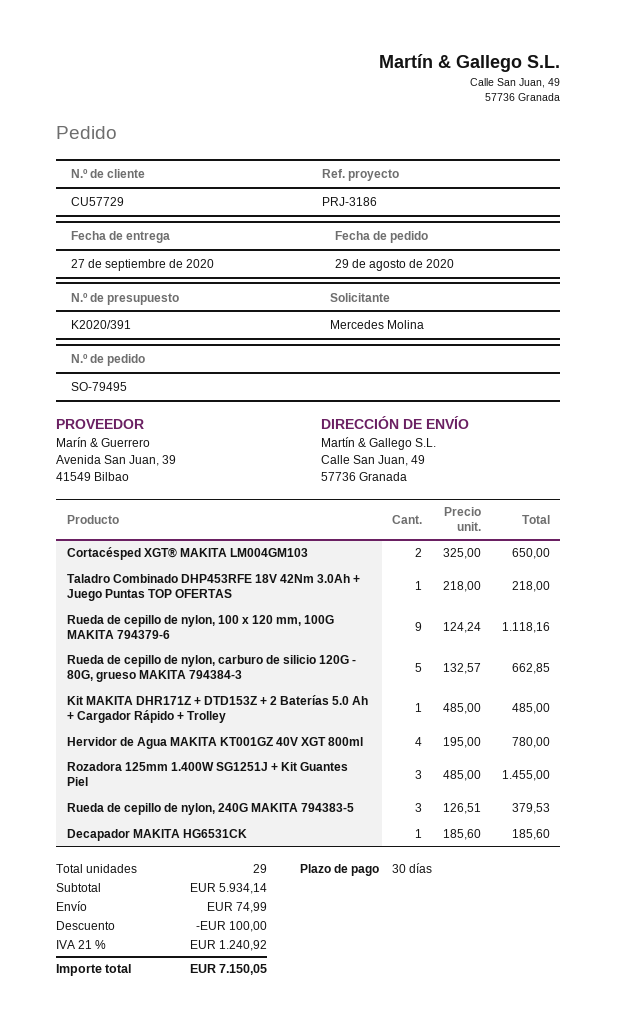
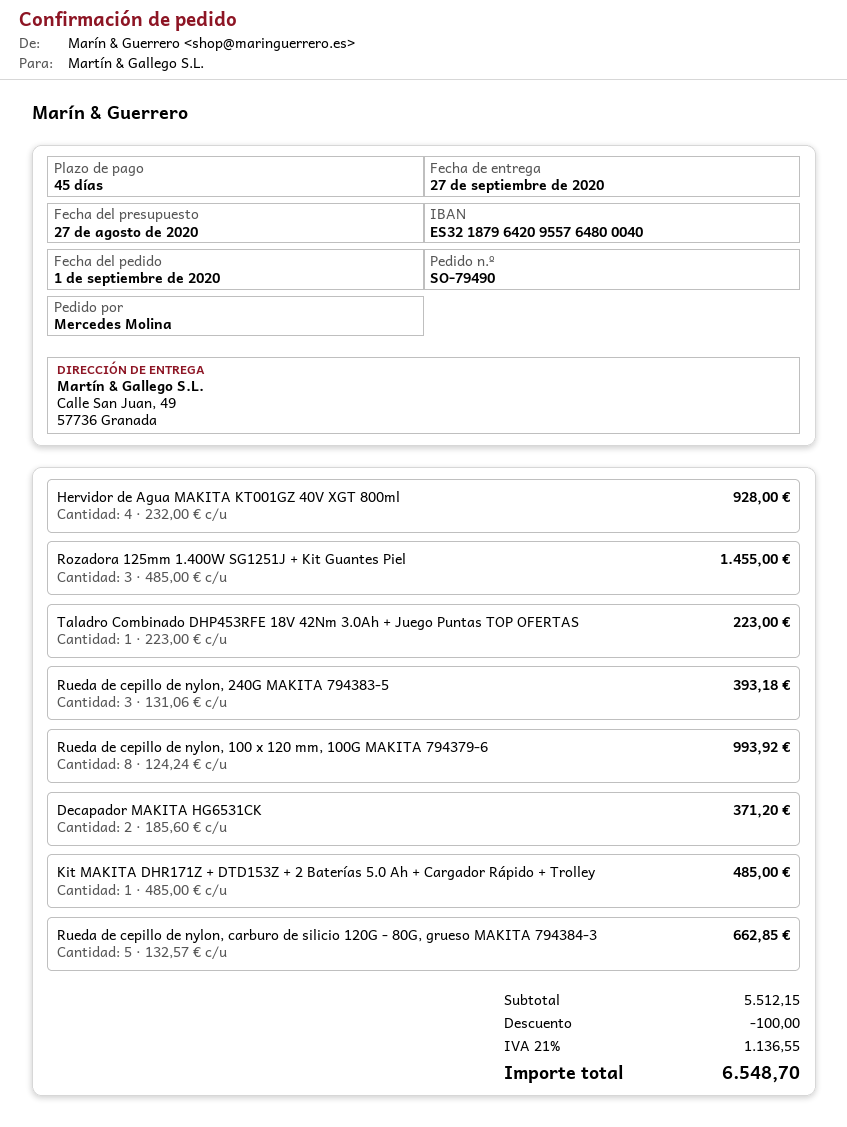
order number: SO-79495 -> SO-79490
order date: 2020-08-29 -> 2020-09-01
payment terms: 30 days -> 45 days
Cortacésped XGT® MAKITA LM004GM103: 2 x 325.00 = 650.00 -> none
Taladro Combinado DHP453RFE 18V 42Nm 3.0Ah + Juego Puntas TOP OFERTAS: 1 x 218.00 = 218.00 -> 1 x 223.00 = 223.00
Rueda de cepillo de nylon, 100 x 120 mm, 100G MAKITA 794379-6: 9 x 124.24 = 1118.16 -> 8 x 124.24 = 993.92
Hervidor de Agua MAKITA KT001GZ 40V XGT 800ml: 4 x 195.00 = 780.00 -> 4 x 232.00 = 928.00
Rueda de cepillo de nylon, 240G MAKITA 794383-5: 3 x 126.51 = 379.53 -> 3 x 131.06 = 393.18
Decapador MAKITA HG6531CK: 1 x 185.60 = 185.60 -> 2 x 185.60 = 371.20
subtotal: 5934.14 -> 5512.15
shipping: 74.99 -> none
tax: 21% = 1240.92 -> 21% = 1136.55
total: 7150.05 -> 6548.70

